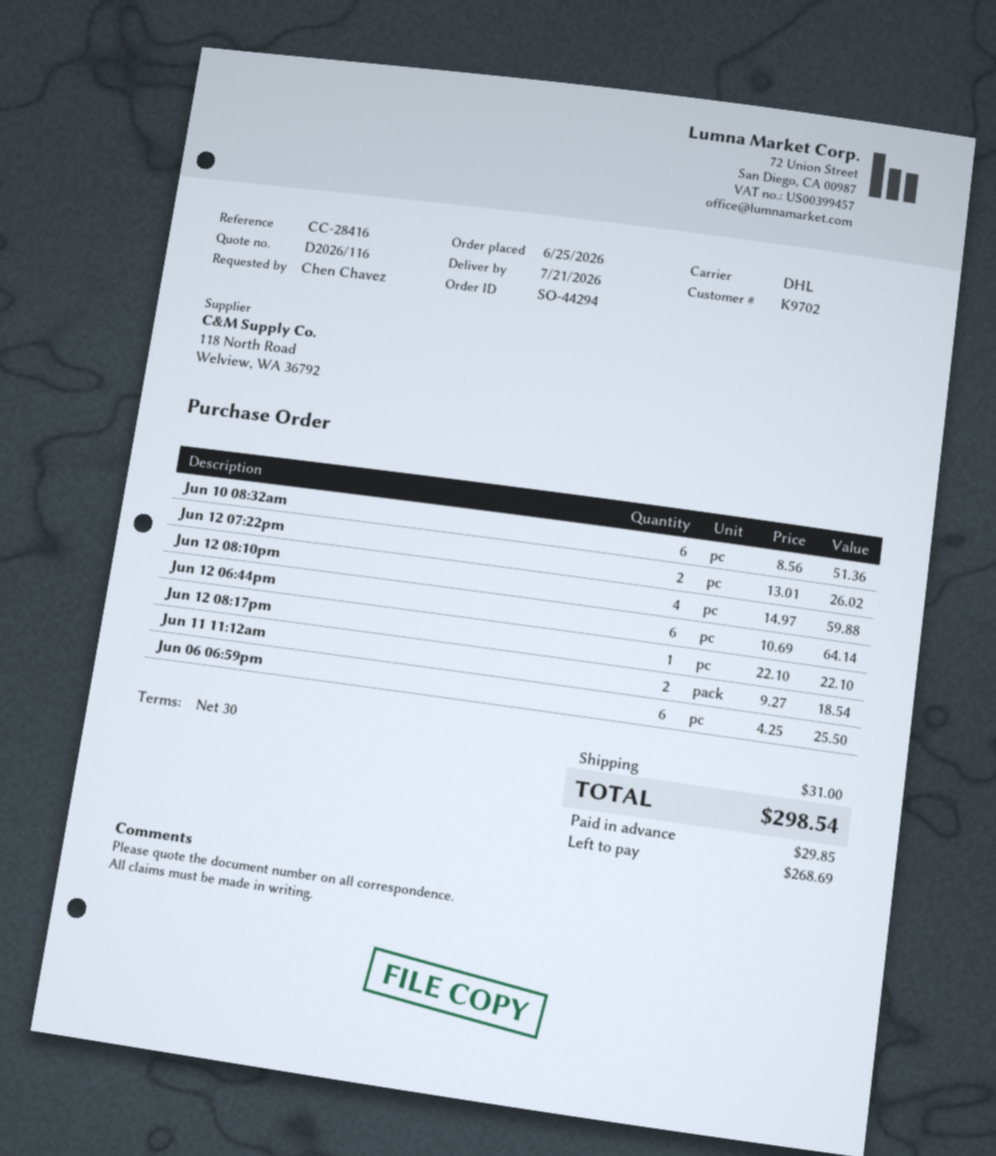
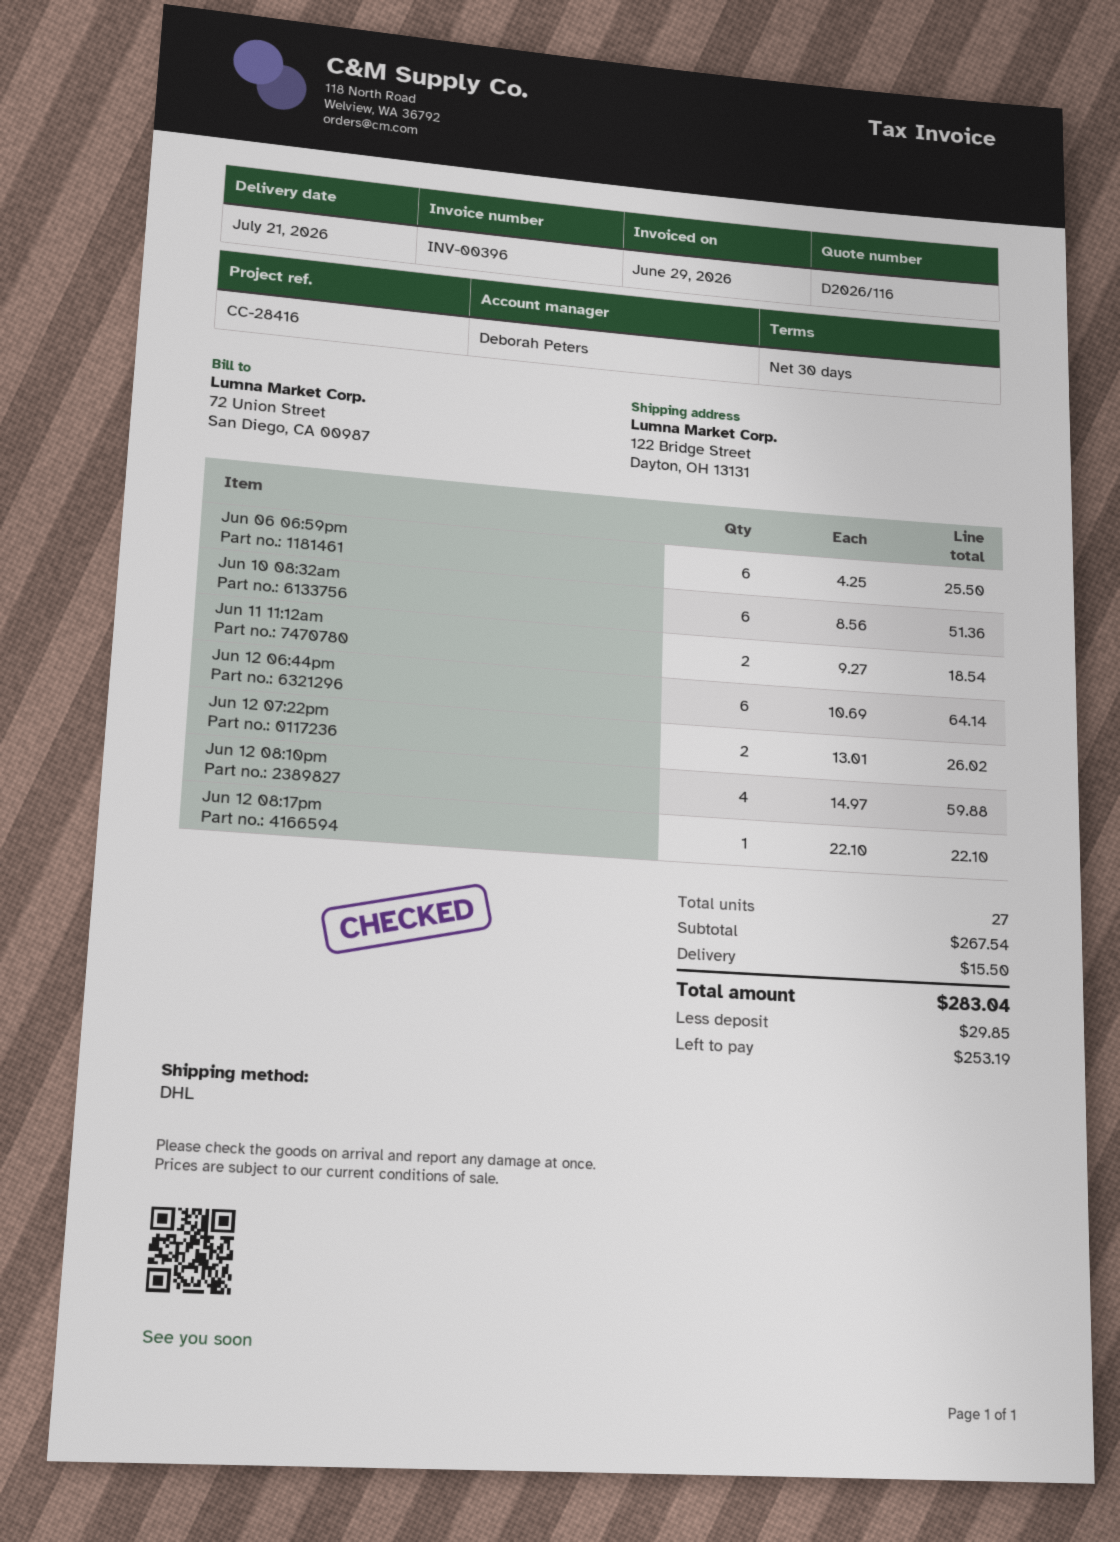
shipping: 31.00 -> 15.50
total: 298.54 -> 283.04
balance: 268.69 -> 253.19

